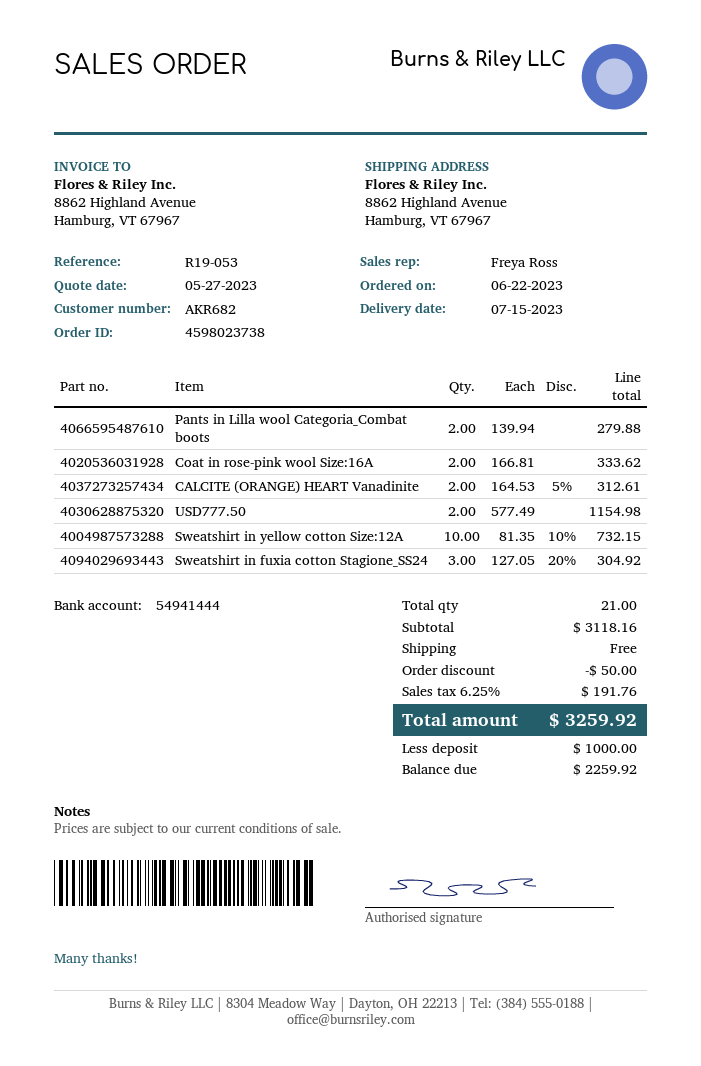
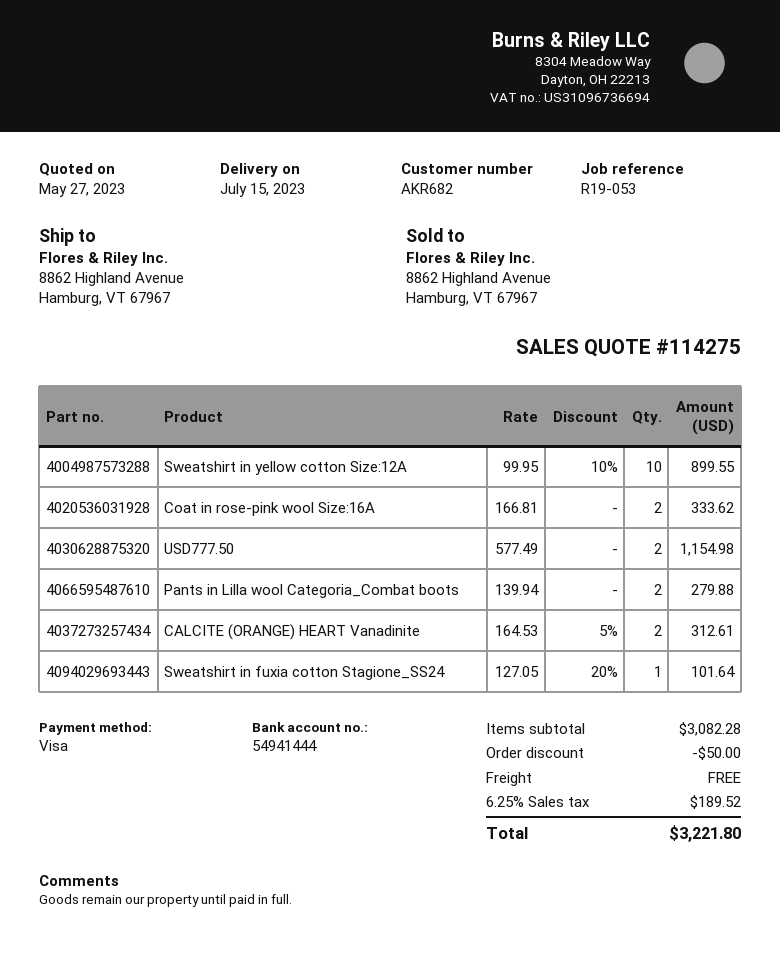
Sweatshirt in yellow cotton Size:12A: 10 x 81.35 - 10% = 732.15 -> 10 x 99.95 - 10% = 899.55
Sweatshirt in fuxia cotton Stagione_SS24: 3 x 127.05 - 20% = 304.92 -> 1 x 127.05 - 20% = 101.64
subtotal: 3118.16 -> 3082.28
tax: 6.25% = 191.76 -> 6.25% = 189.52
total: 3259.92 -> 3221.80

